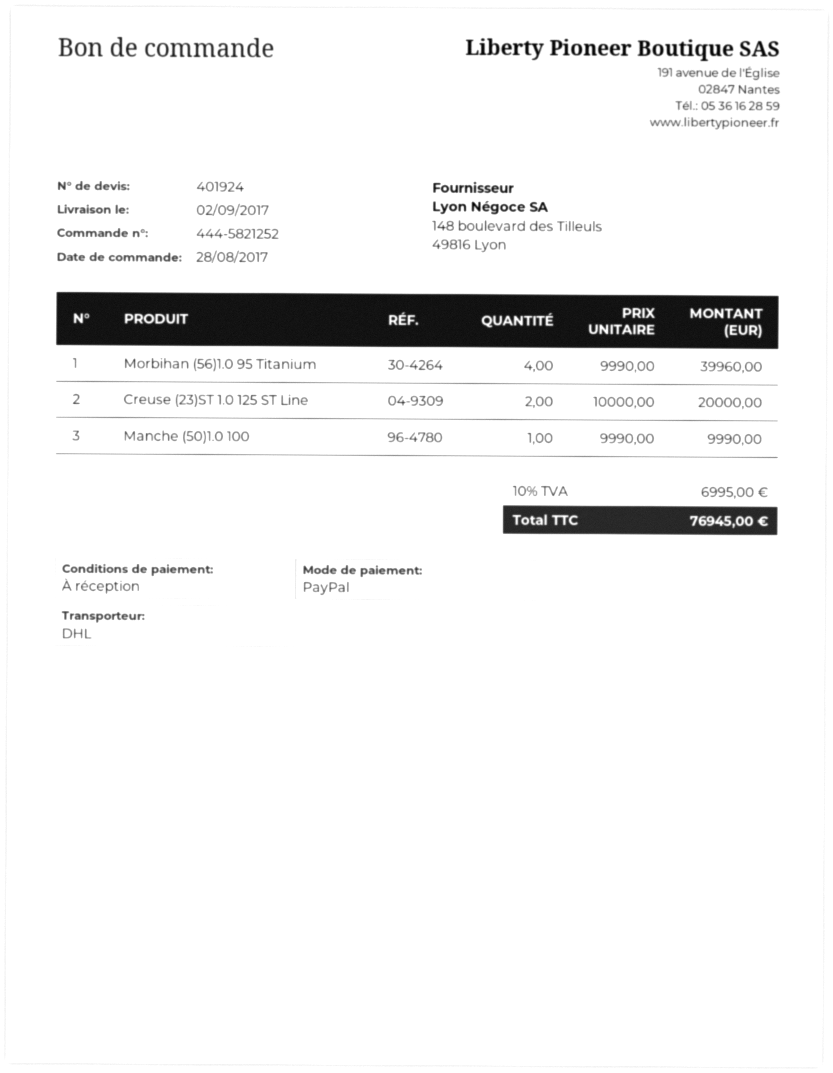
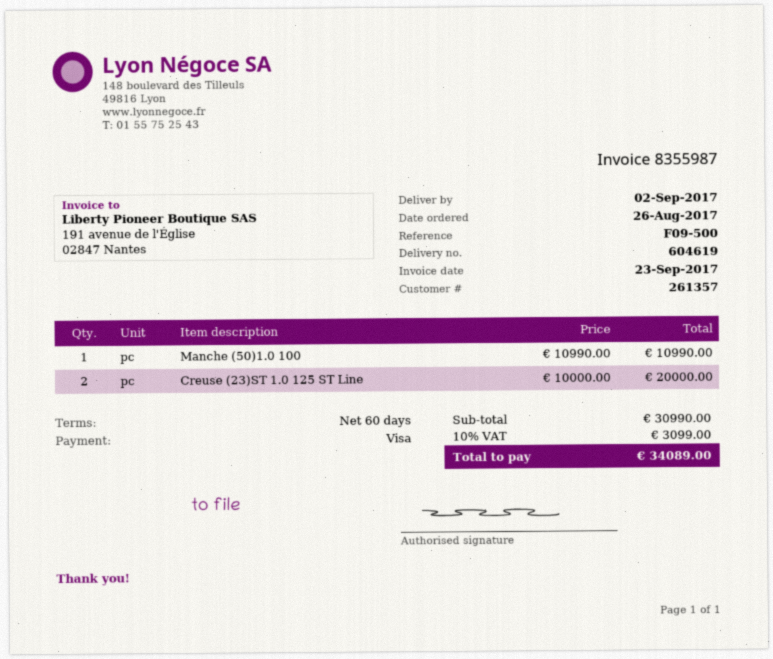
order date: 2017-08-28 -> 2017-08-26
payment terms: on receipt -> 60 days
payment method: PayPal -> Visa
Morbihan (56)1.0 95 Titanium: 4 x 9990.00 = 39960.00 -> none
Manche (50)1.0 100: 1 x 9990.00 = 9990.00 -> 1 x 10990.00 = 10990.00
tax: 10% = 6995.00 -> 10% = 3099.00
total: 76945.00 -> 34089.00

